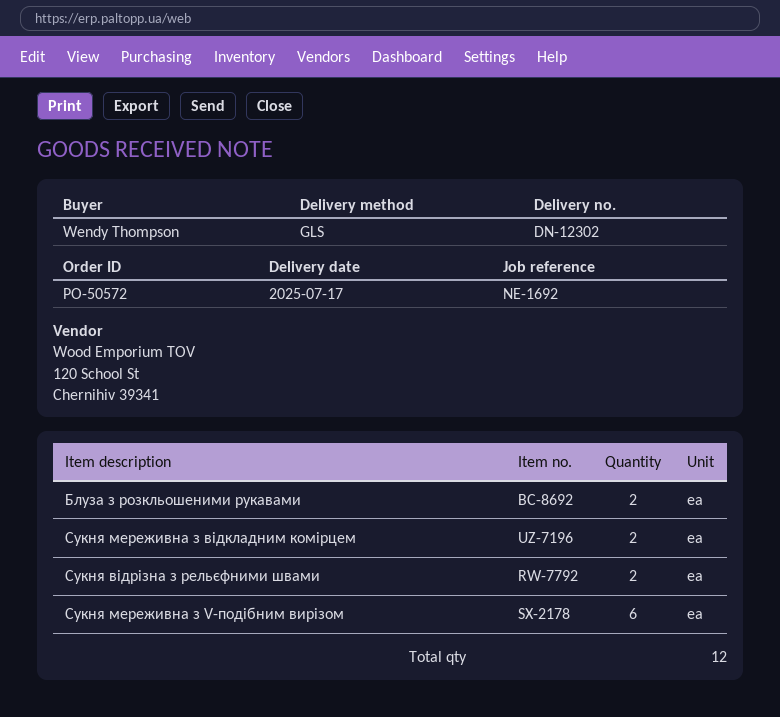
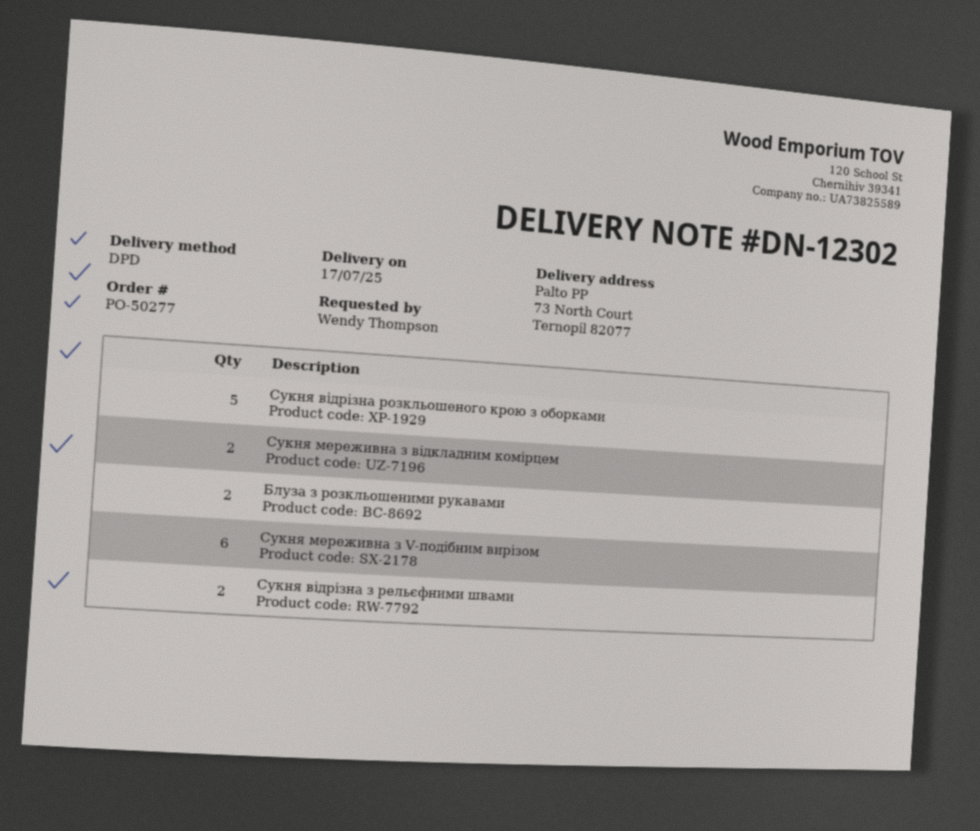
order number: PO-50572 -> PO-50277
shipping method: GLS -> DPD
Сукня відрізна розкльошеного крою з оборками: none -> 5

